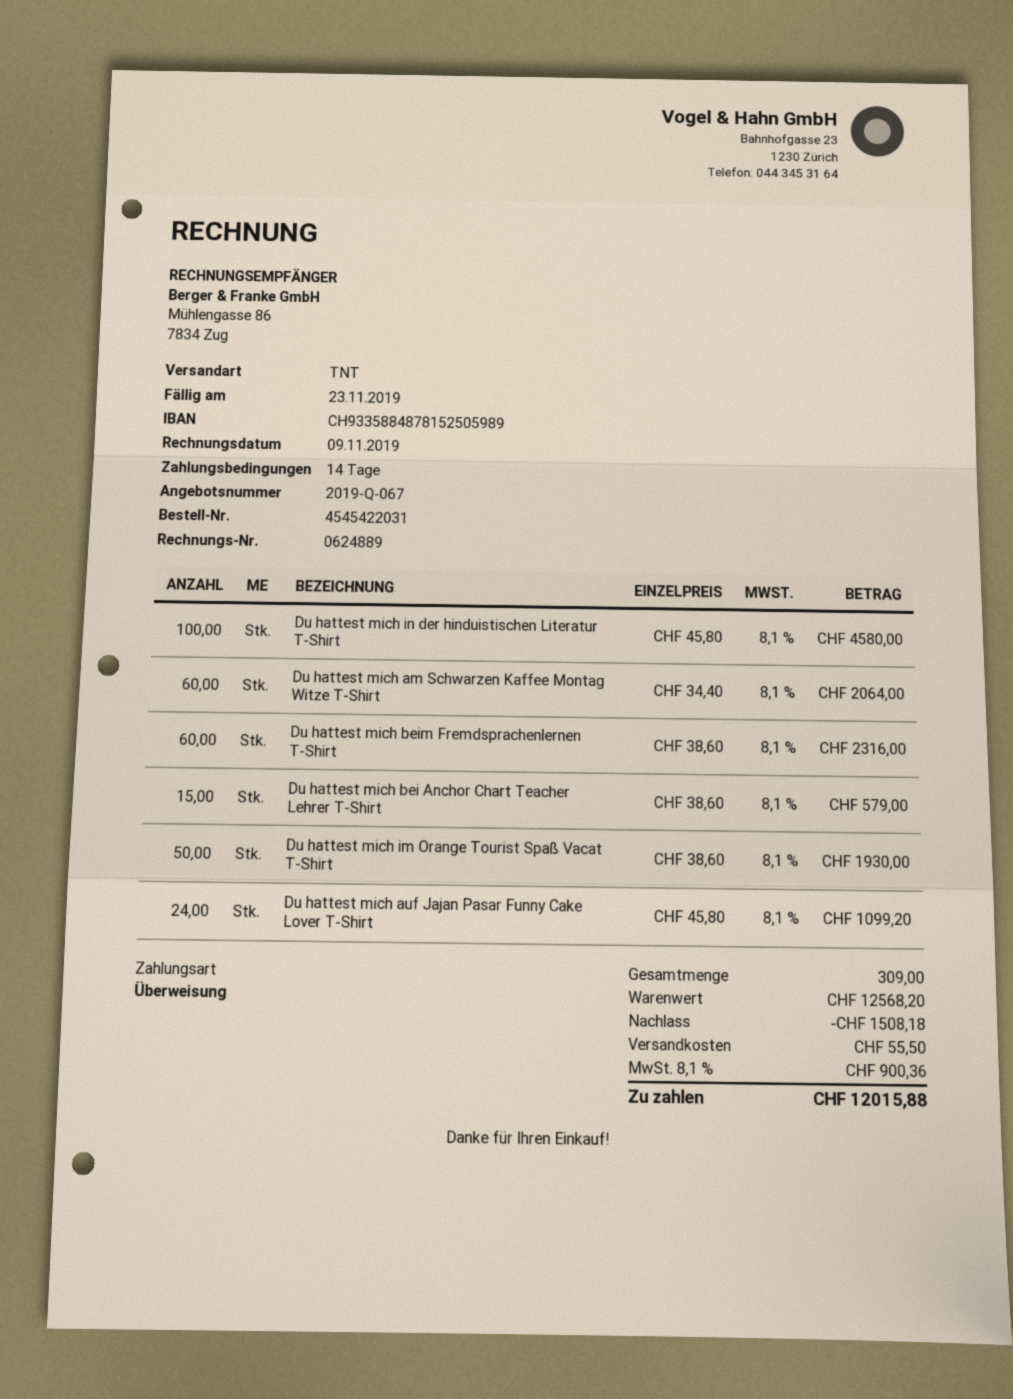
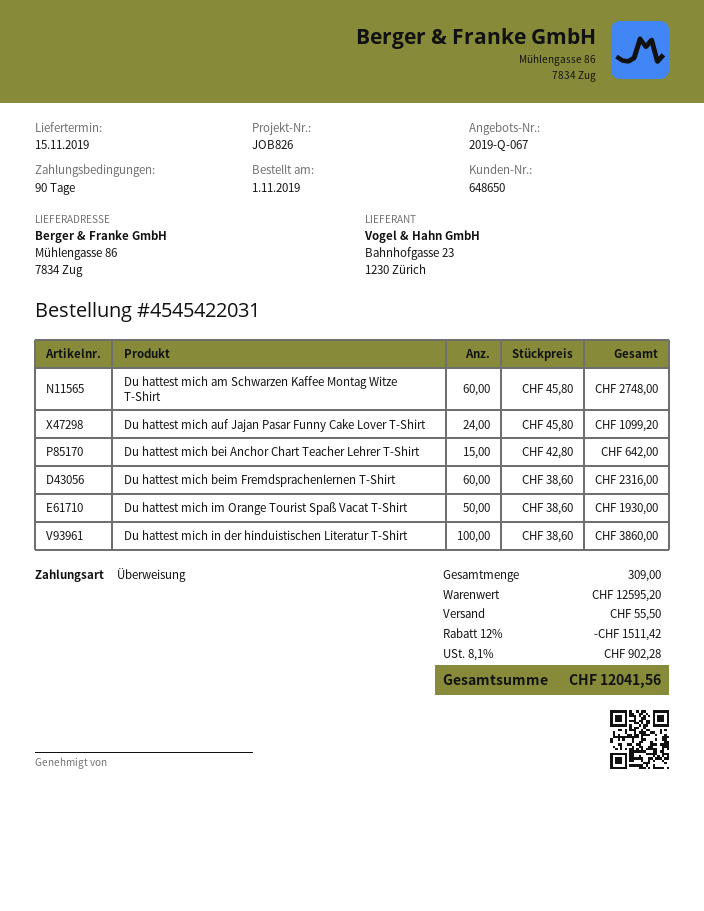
payment terms: 14 days -> 90 days
Du hattest mich in der hinduistischen Literatur T-Shirt: 100 x 45.80 = 4580.00 -> 100 x 38.60 = 3860.00
Du hattest mich am Schwarzen Kaffee Montag Witze T-Shirt: 60 x 34.40 = 2064.00 -> 60 x 45.80 = 2748.00
Du hattest mich bei Anchor Chart Teacher Lehrer T-Shirt: 15 x 38.60 = 579.00 -> 15 x 42.80 = 642.00
subtotal: 12568.20 -> 12595.20
discount: 1508.18 -> 1511.42
tax: 8.1% = 900.36 -> 8.1% = 902.28
total: 12015.88 -> 12041.56

